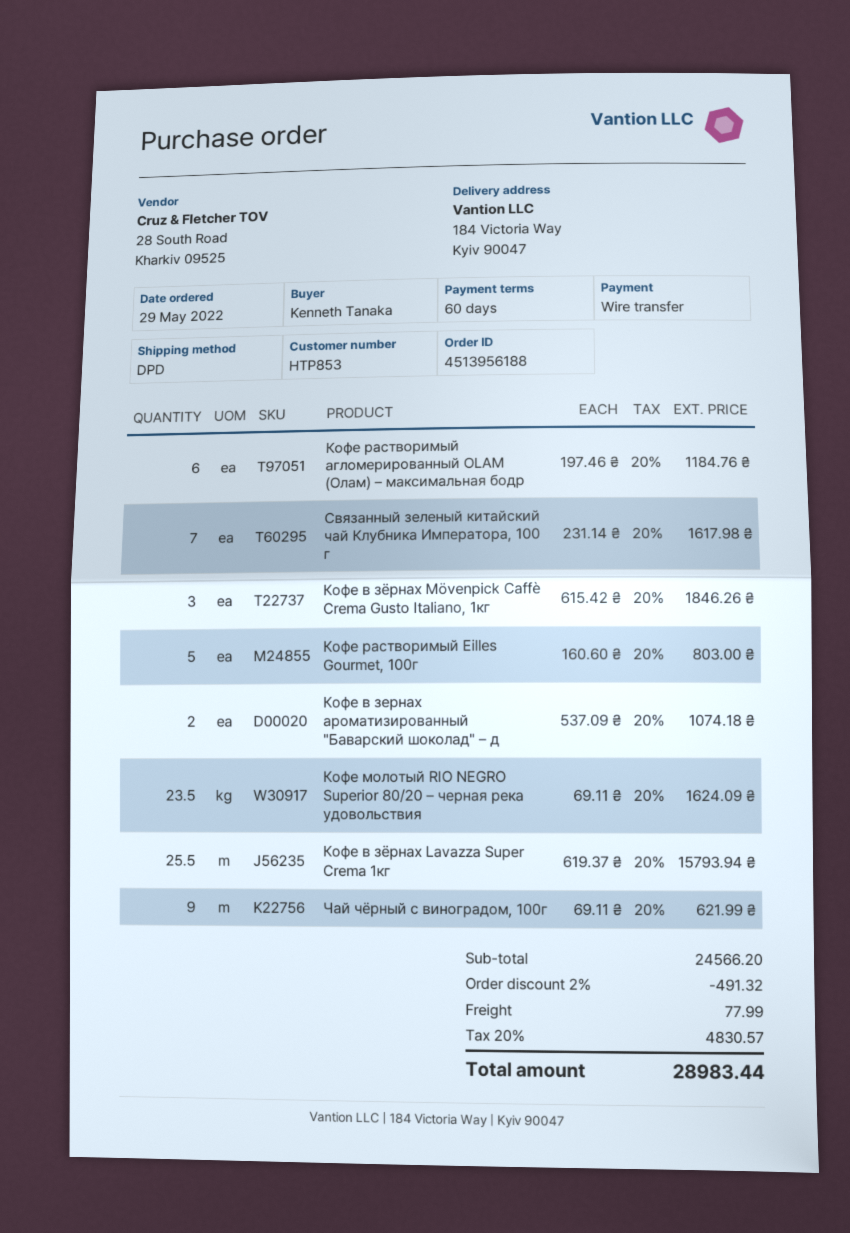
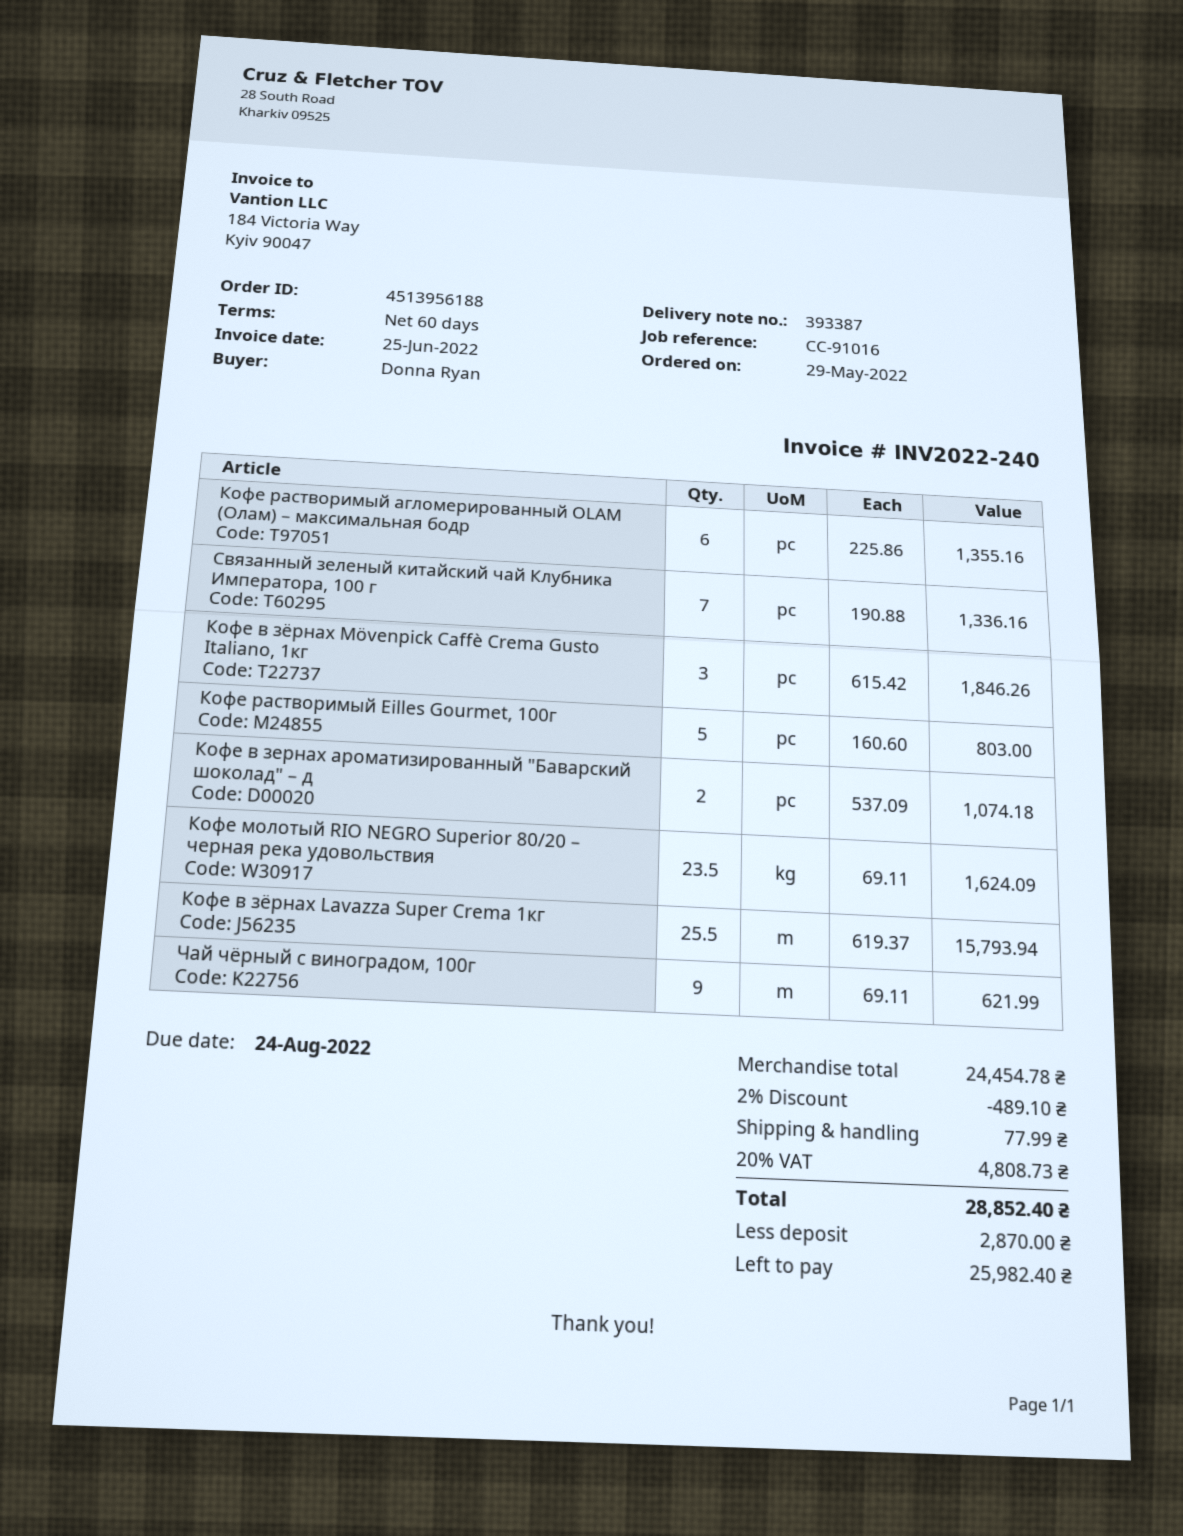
ordered by: Kenneth Tanaka -> Donna Ryan
Кофе растворимый агломерированный OLAM (Олам) – максимальная бодр: 6 x 197.46 = 1184.76 -> 6 x 225.86 = 1355.16
Связанный зеленый китайский чай Клубника Императора, 100 г: 7 x 231.14 = 1617.98 -> 7 x 190.88 = 1336.16
subtotal: 24566.20 -> 24454.78
discount: 2% = 491.32 -> 2% = 489.10
tax: 20% = 4830.57 -> 20% = 4808.73
total: 28983.44 -> 28852.40

